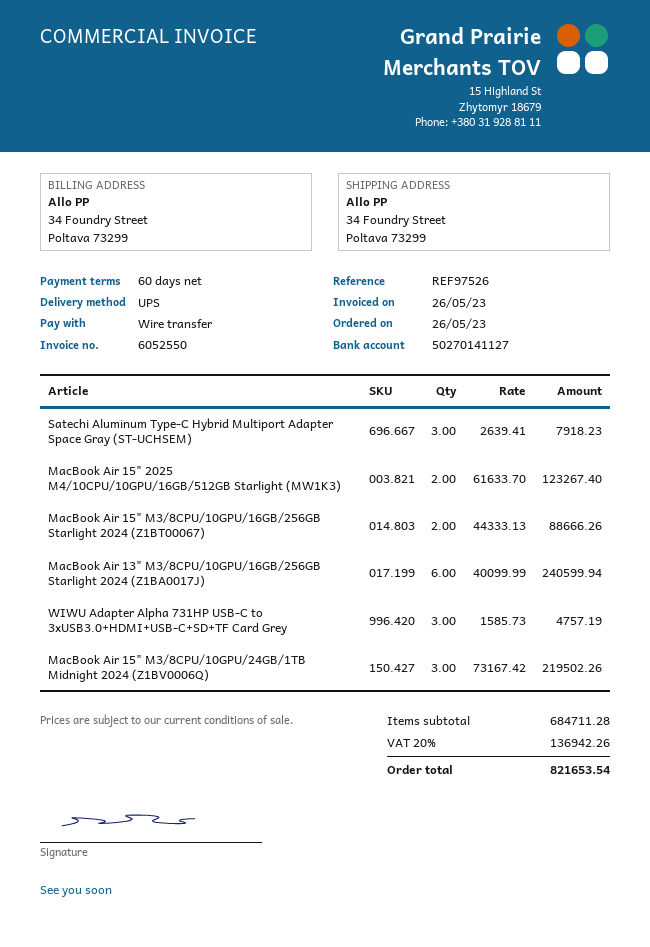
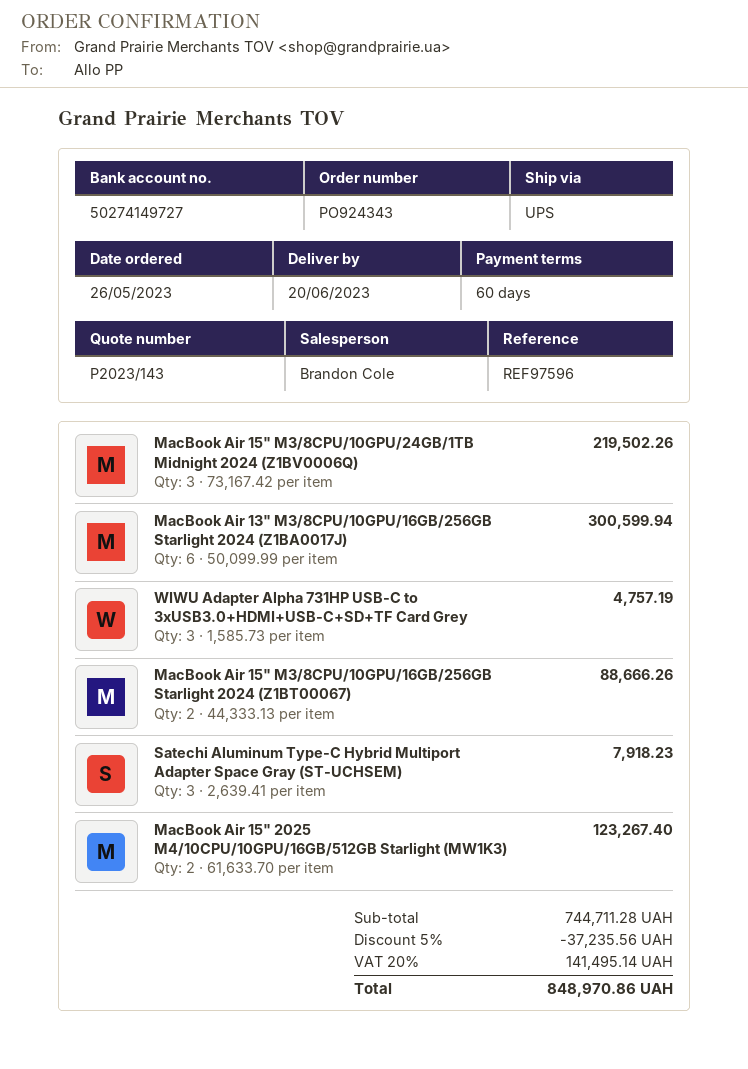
reference: REF97526 -> REF97596
bank account: 50270141127 -> 50274149727
MacBook Air 13" M3/8CPU/10GPU/16GB/256GB Starlight 2024 (Z1BA0017J): 6 x 40099.99 = 240599.94 -> 6 x 50099.99 = 300599.94
subtotal: 684711.28 -> 744711.28
discount: none -> 5% = 37235.56
tax: 20% = 136942.26 -> 20% = 141495.14
total: 821653.54 -> 848970.86

